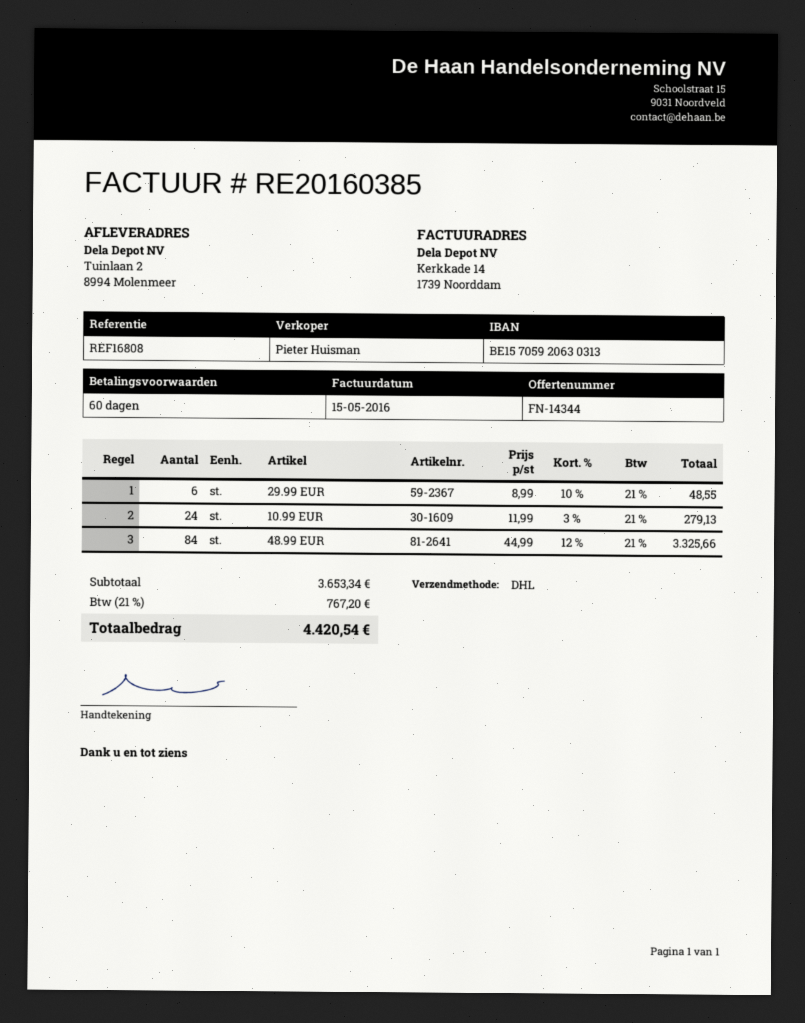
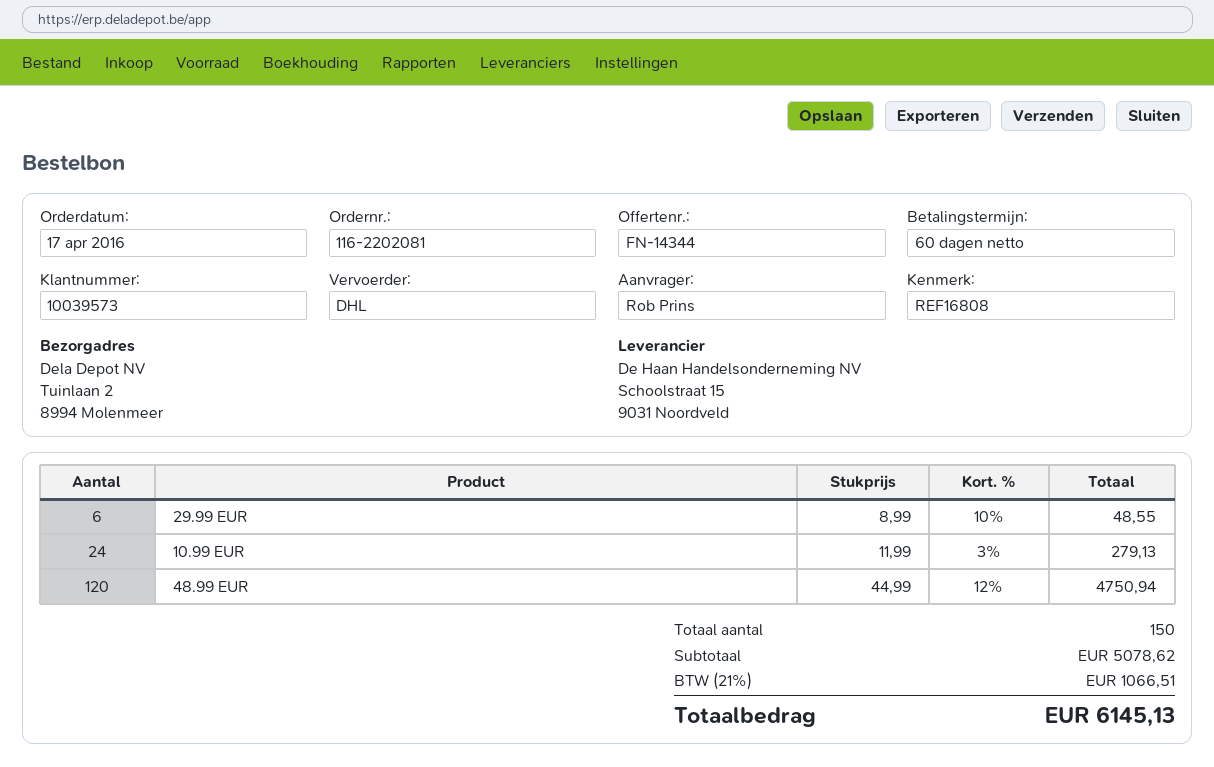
48.99 EUR: 84 x 44.99 - 12% = 3325.66 -> 120 x 44.99 - 12% = 4750.94
subtotal: 3653.34 -> 5078.62
tax: 21% = 767.20 -> 21% = 1066.51
total: 4420.54 -> 6145.13

